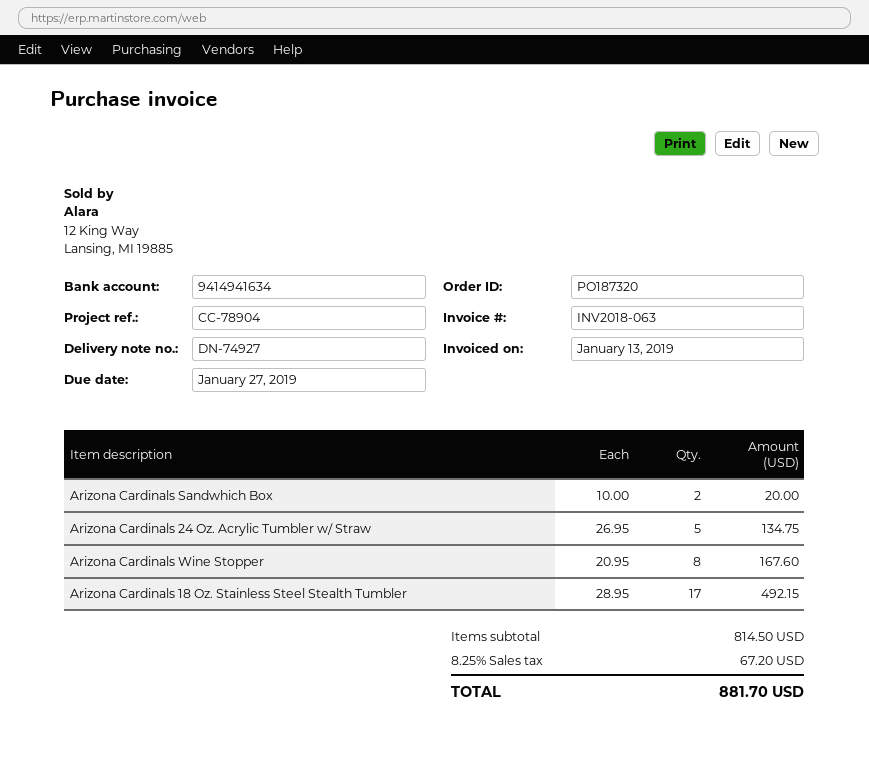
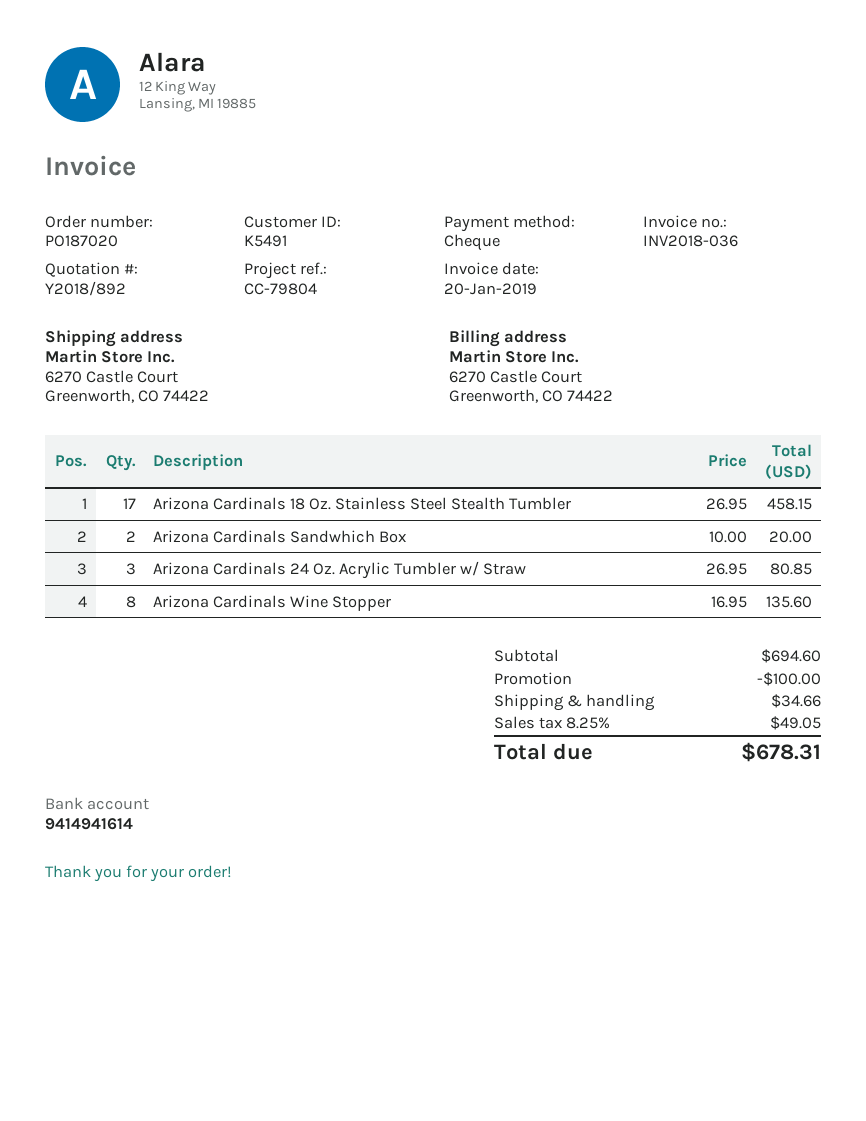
order number: PO187320 -> PO187020
invoice number: INV2018-063 -> INV2018-036
invoice date: 2019-01-13 -> 2019-01-20
reference: CC-78904 -> CC-79804
bank account: 9414941634 -> 9414941614
Arizona Cardinals 24 Oz. Acrylic Tumbler w/ Straw: 5 x 26.95 = 134.75 -> 3 x 26.95 = 80.85
Arizona Cardinals Wine Stopper: 8 x 20.95 = 167.60 -> 8 x 16.95 = 135.60
Arizona Cardinals 18 Oz. Stainless Steel Stealth Tumbler: 17 x 28.95 = 492.15 -> 17 x 26.95 = 458.15
subtotal: 814.50 -> 694.60
discount: none -> 100.00
shipping: none -> 34.66
tax: 8.25% = 67.20 -> 8.25% = 49.05
total: 881.70 -> 678.31

